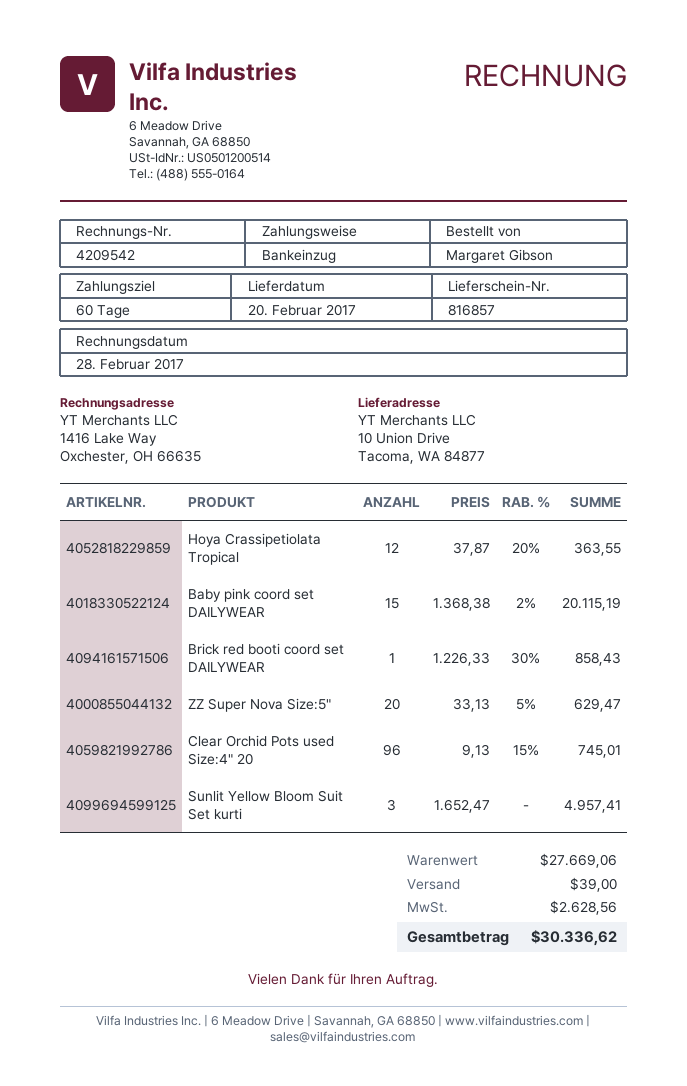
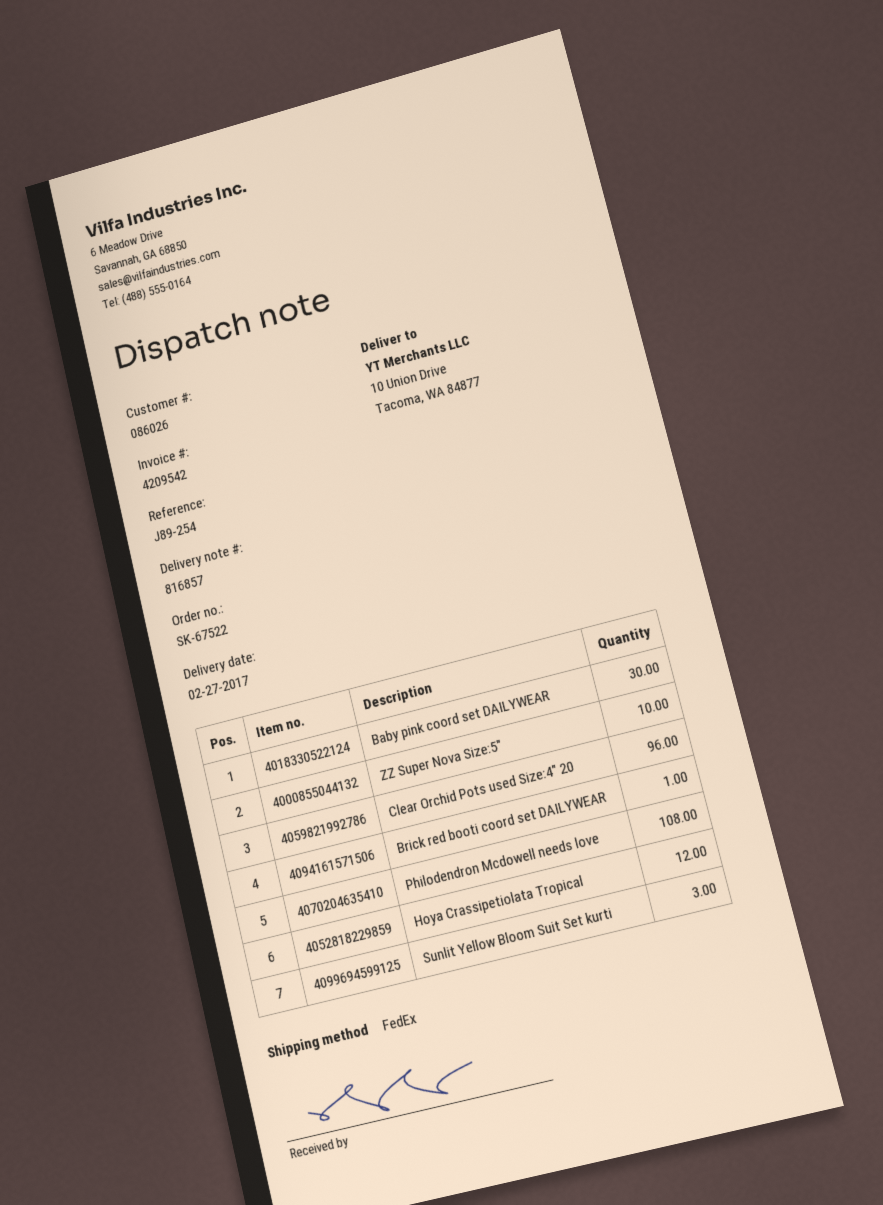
delivery date: 2017-02-20 -> 2017-02-27
Baby pink coord set DAILYWEAR: 15 -> 30
ZZ Super Nova Size:5": 20 -> 10
Philodendron Mcdowell needs love: none -> 108

